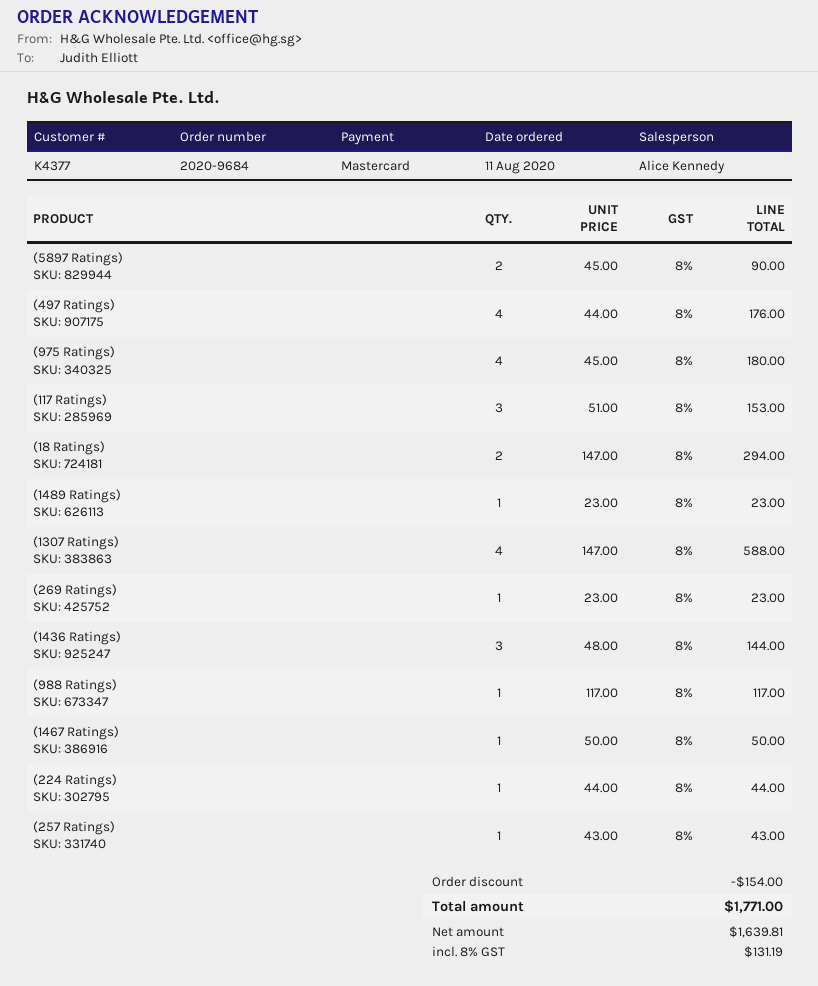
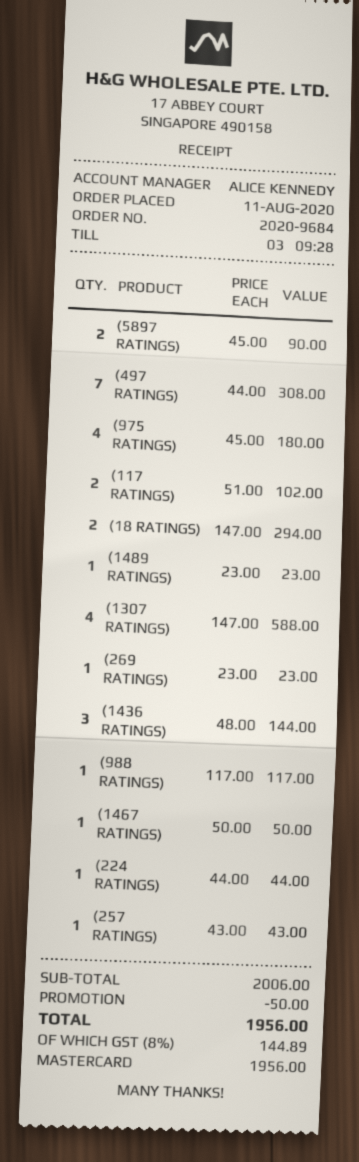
(497 Ratings): 4 x 44.00 = 176.00 -> 7 x 44.00 = 308.00
(117 Ratings): 3 x 51.00 = 153.00 -> 2 x 51.00 = 102.00
discount: 154.00 -> 50.00
tax: 8% = 131.19 -> 8% = 144.89
total: 1771.00 -> 1956.00

